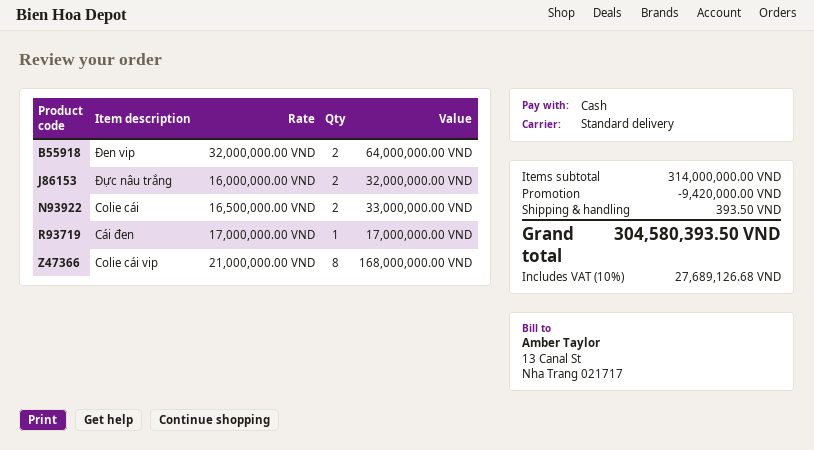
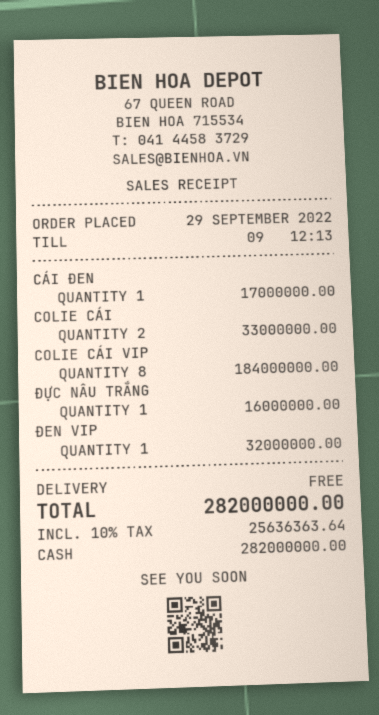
Đen vip: 2 for 64000000.00 -> 1 for 32000000.00
Đực nâu trắng: 2 for 32000000.00 -> 1 for 16000000.00
Colie cái vip: 8 for 168000000.00 -> 8 for 184000000.00
discount: 9420000.00 -> none
shipping: 393.50 -> 0.00
tax: 10% = 27689126.68 -> 10% = 25636363.64
total: 304580393.50 -> 282000000.00

